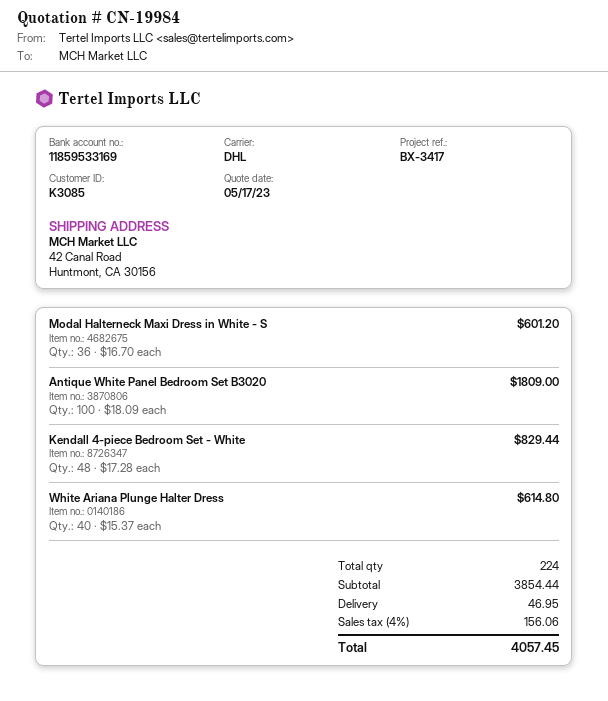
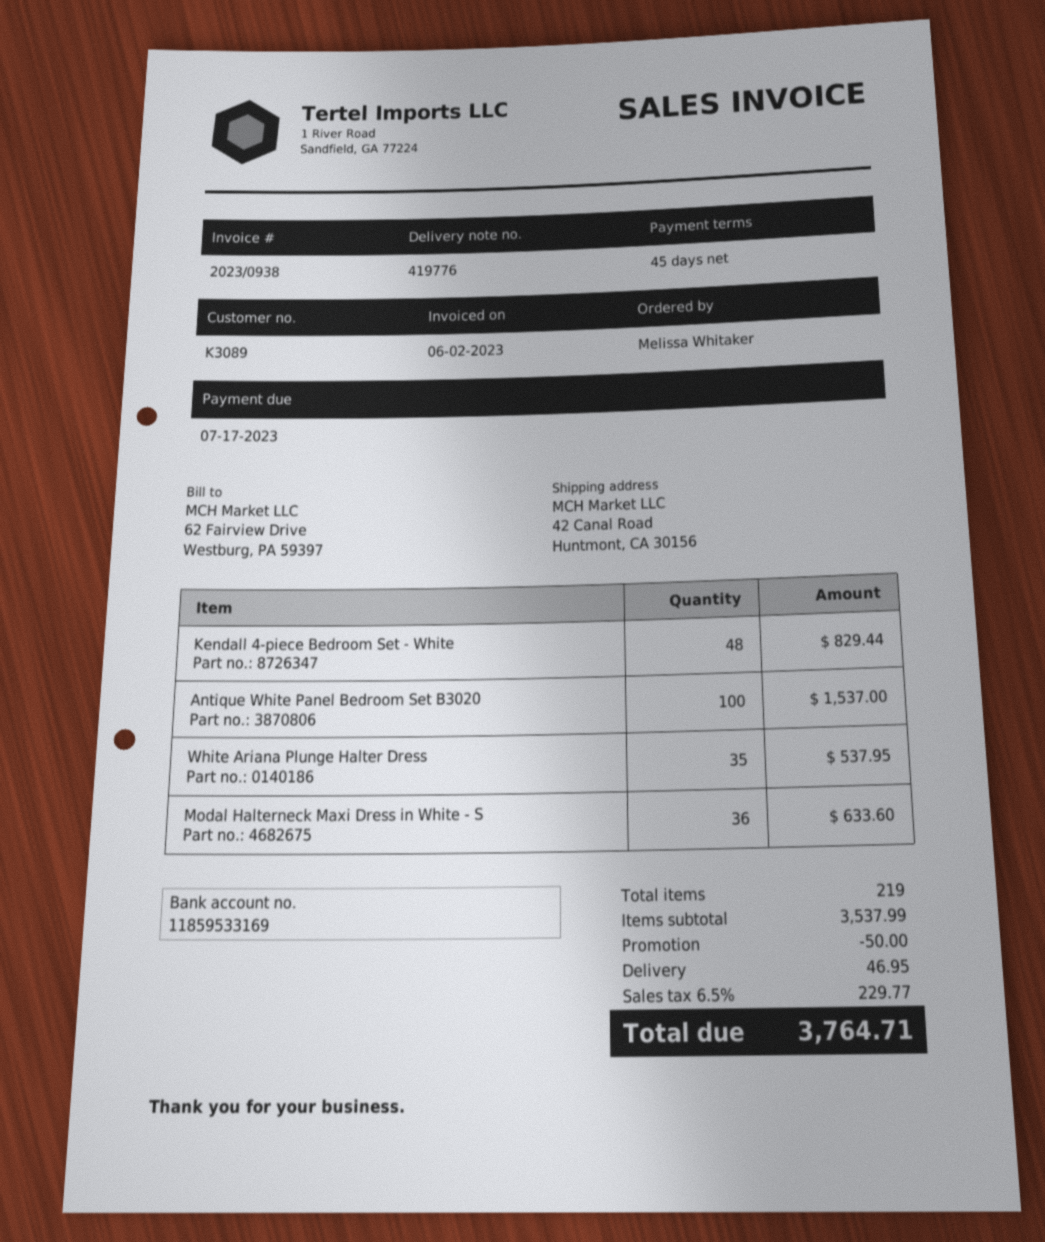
customer number: K3085 -> K3089
Modal Halterneck Maxi Dress in White - S: 36 for 601.20 -> 36 for 633.60
Antique White Panel Bedroom Set B3020: 100 for 1809.00 -> 100 for 1537.00
White Ariana Plunge Halter Dress: 40 for 614.80 -> 35 for 537.95
total quantity: 224 -> 219
subtotal: 3854.44 -> 3537.99
discount: none -> 50.00
tax: 4% = 156.06 -> 6.5% = 229.77
total: 4057.45 -> 3764.71

